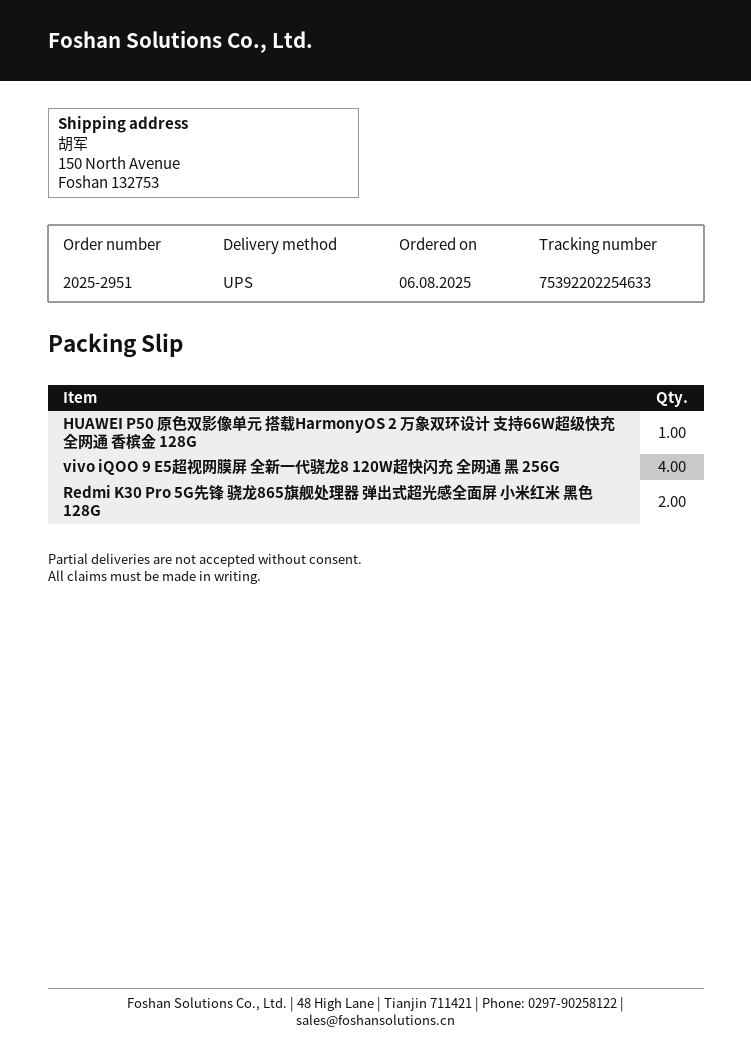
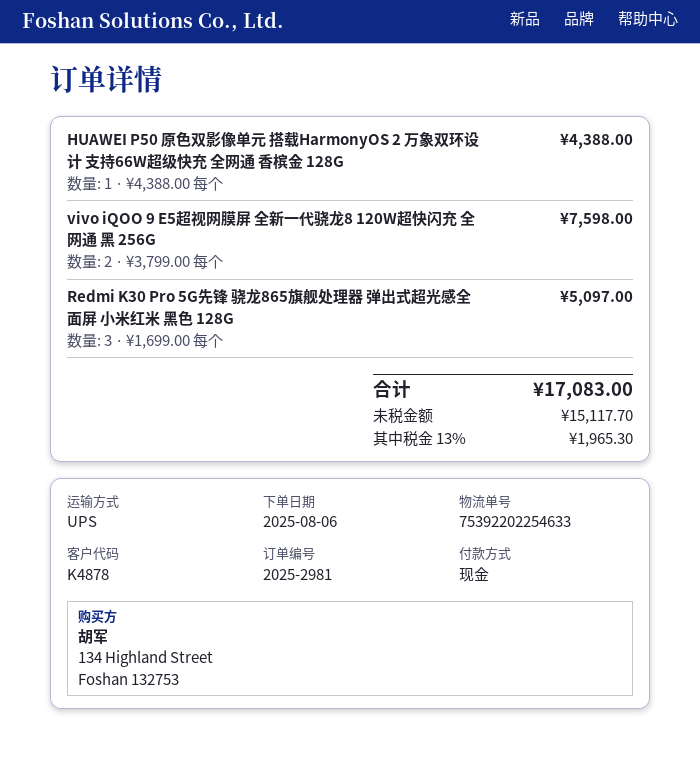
order number: 2025-2951 -> 2025-2981
vivo iQOO 9 E5超视网膜屏 全新一代骁龙8 120W超快闪充 全网通 黑 256G: 4 -> 2
Redmi K30 Pro 5G先锋 骁龙865旗舰处理器 弹出式超光感全面屏 小米红米 黑色 128G: 2 -> 3

